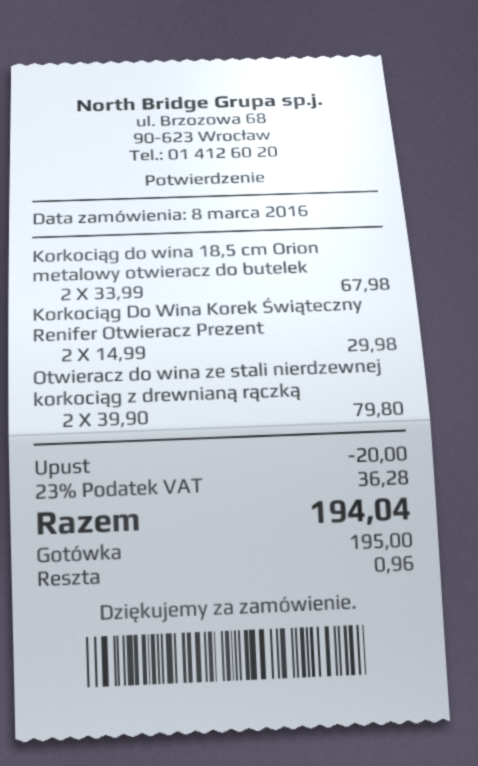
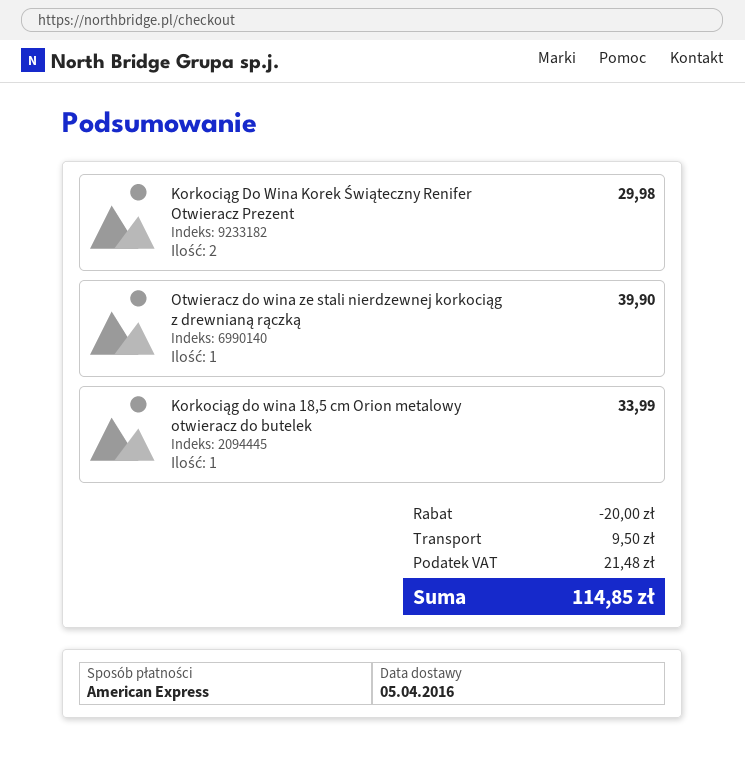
payment method: cash -> American Express
Korkociąg do wina 18,5 cm Orion metalowy otwieracz do butelek: 2 for 67.98 -> 1 for 33.99
Otwieracz do wina ze stali nierdzewnej korkociąg z drewnianą rączką: 2 for 79.80 -> 1 for 39.90
shipping: none -> 9.50
tax: 36.28 -> 21.48
total: 194.04 -> 114.85

